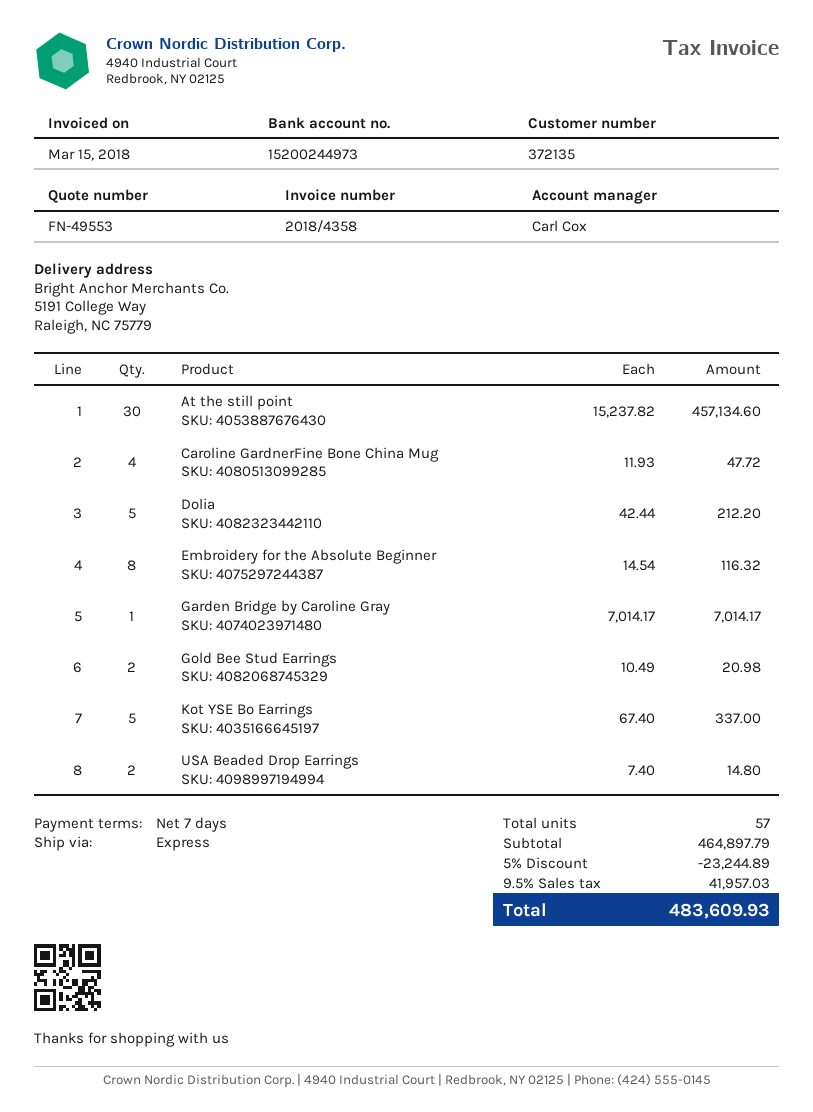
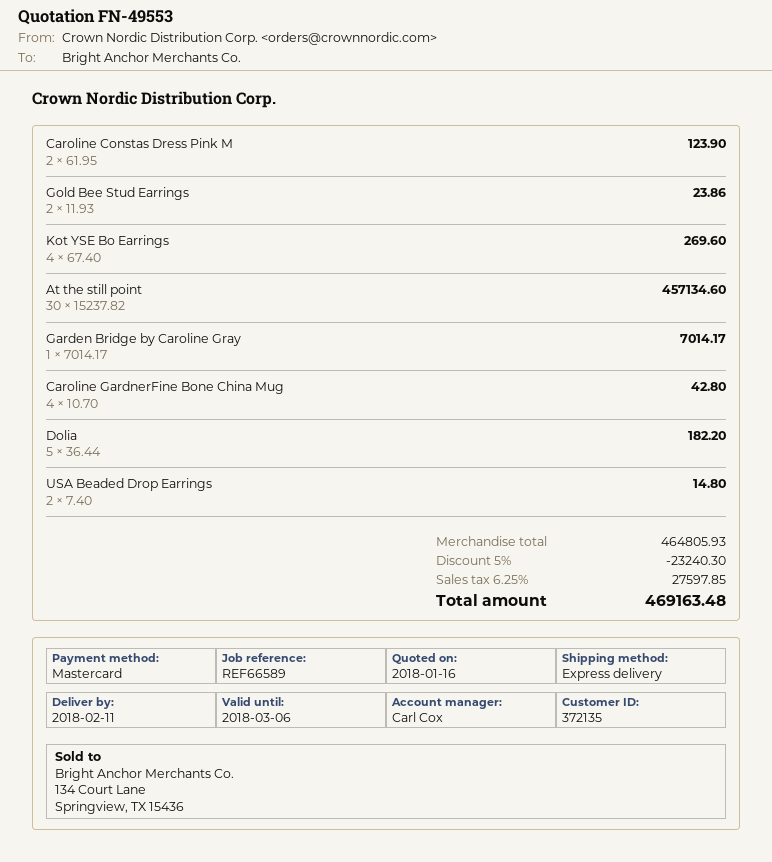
Caroline GardnerFine Bone China Mug: 4 x 11.93 = 47.72 -> 4 x 10.70 = 42.80
Dolia: 5 x 42.44 = 212.20 -> 5 x 36.44 = 182.20
Embroidery for the Absolute Beginner: 8 x 14.54 = 116.32 -> none
Gold Bee Stud Earrings: 2 x 10.49 = 20.98 -> 2 x 11.93 = 23.86
Kot YSE Bo Earrings: 5 x 67.40 = 337.00 -> 4 x 67.40 = 269.60
Caroline Constas Dress Pink M: none -> 2 x 61.95 = 123.90
subtotal: 464897.79 -> 464805.93
discount: 5% = 23244.89 -> 5% = 23240.30
tax: 9.5% = 41957.03 -> 6.25% = 27597.85
total: 483609.93 -> 469163.48

